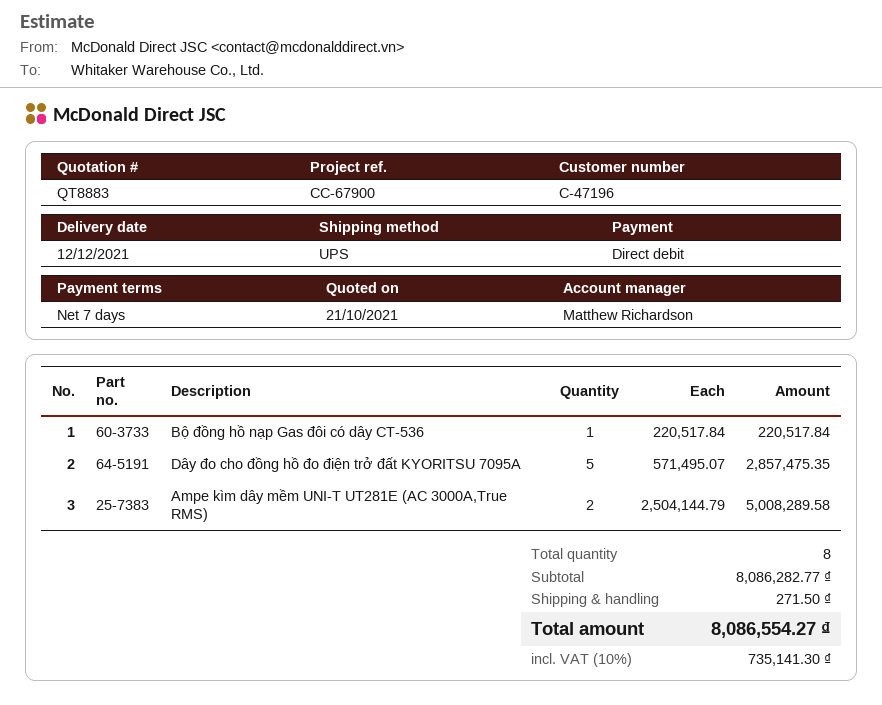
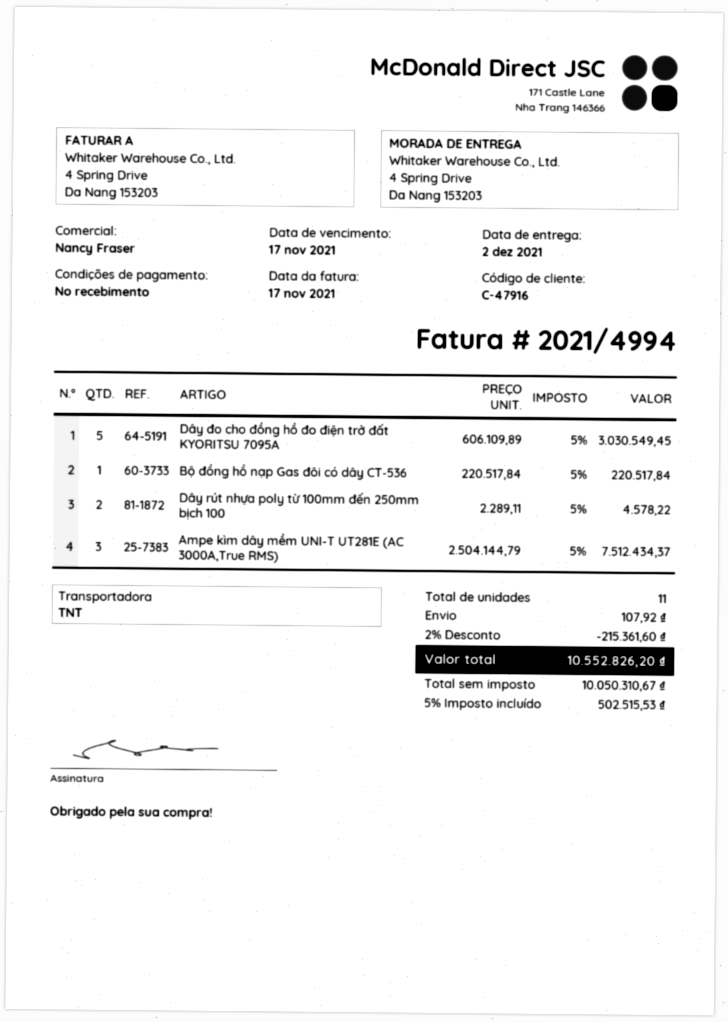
delivery date: 2021-12-12 -> 2021-12-02
payment terms: 7 days -> on receipt
customer number: C-47196 -> C-47916
sales rep: Matthew Richardson -> Nancy Fraser
shipping method: UPS -> TNT
Dây đo cho đồng hồ đo điện trở đất KYORITSU 7095A: 5 x 571495.07 = 2857475.35 -> 5 x 606109.89 = 3030549.45
Ampe kìm dây mềm UNI-T UT281E (AC 3000A,True RMS): 2 x 2504144.79 = 5008289.58 -> 3 x 2504144.79 = 7512434.37
Dây rút nhựa poly từ 100mm đến 250mm bịch 100: none -> 2 x 2289.11 = 4578.22
total quantity: 8 -> 11
discount: none -> 2% = 215361.60
shipping: 271.50 -> 107.92
tax: 10% = 735141.30 -> 5% = 502515.53
total: 8086554.27 -> 10552826.20

